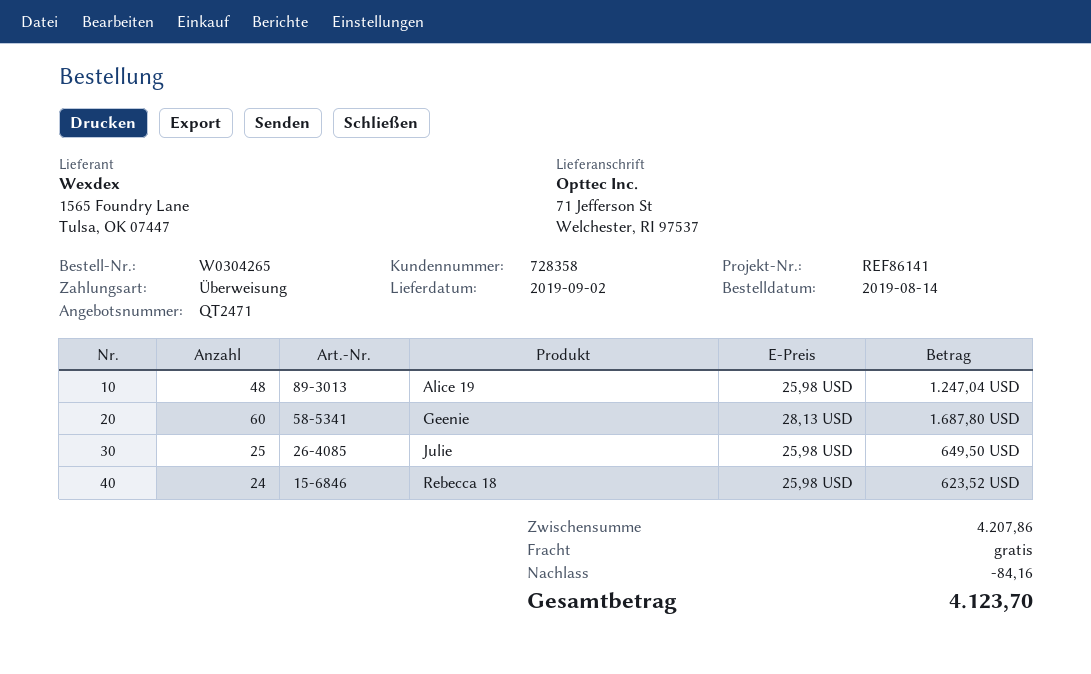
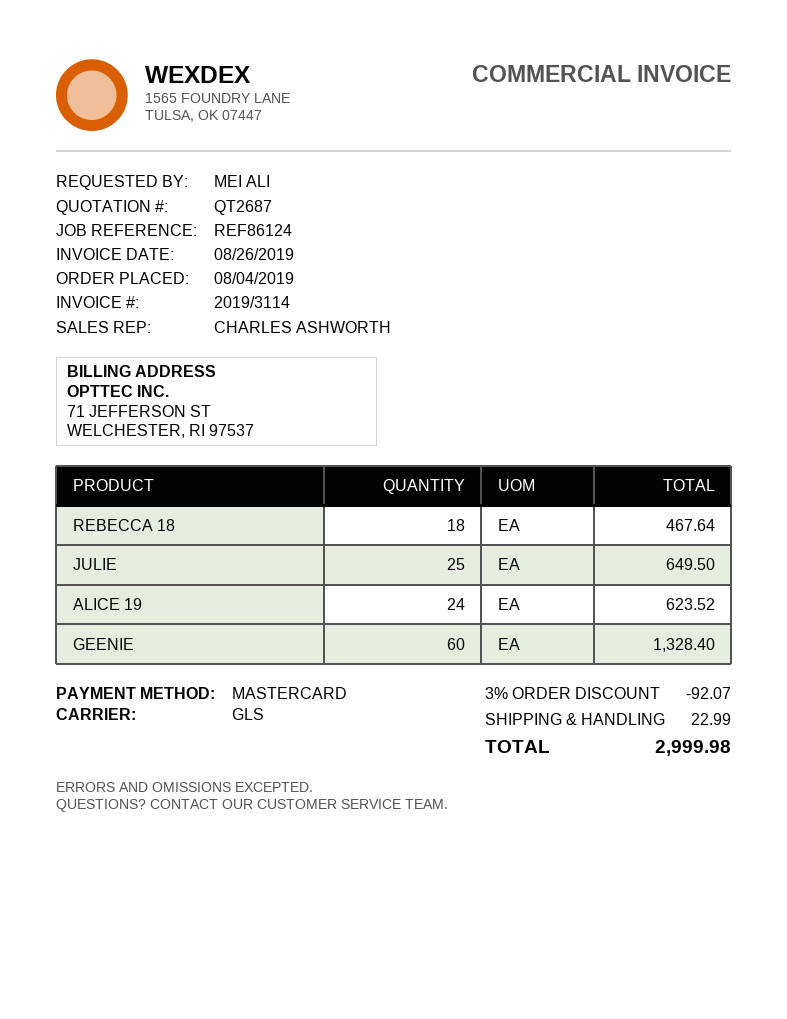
quote number: QT2471 -> QT2687
order date: 2019-08-14 -> 2019-08-04
reference: REF86141 -> REF86124
payment method: bank transfer -> Mastercard
Alice 19: 48 for 1247.04 -> 24 for 623.52
Geenie: 60 for 1687.80 -> 60 for 1328.40
Rebecca 18: 24 for 623.52 -> 18 for 467.64
discount: 84.16 -> 92.07
shipping: 0.00 -> 22.99
total: 4123.70 -> 2999.98

